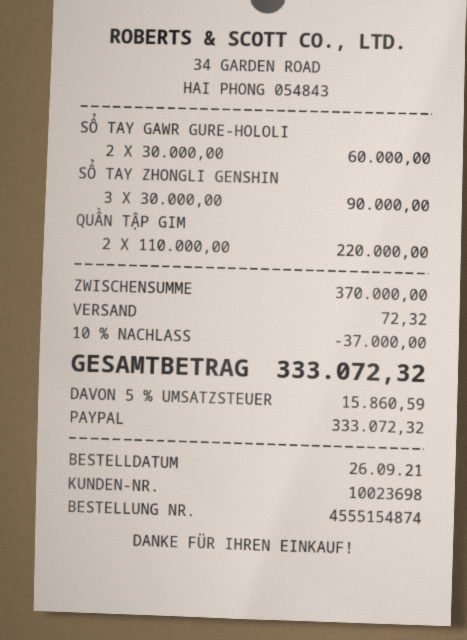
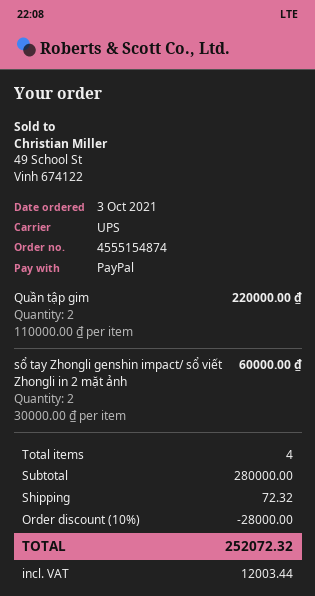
order date: 2021-09-26 -> 2021-10-03
SỔ TAY GAWR GURE-HOLOLI: 2 x 30000.00 = 60000.00 -> none
SỔ TAY ZHONGLI GENSHIN: 3 x 30000.00 = 90000.00 -> 2 x 30000.00 = 60000.00
subtotal: 370000.00 -> 280000.00
discount: 10% = 37000.00 -> 10% = 28000.00
tax: 15860.59 -> 12003.44
total: 333072.32 -> 252072.32

